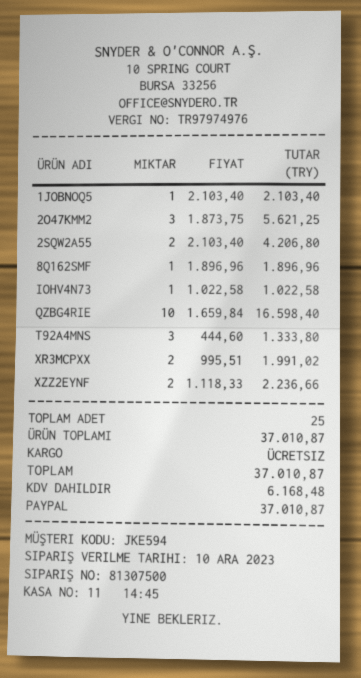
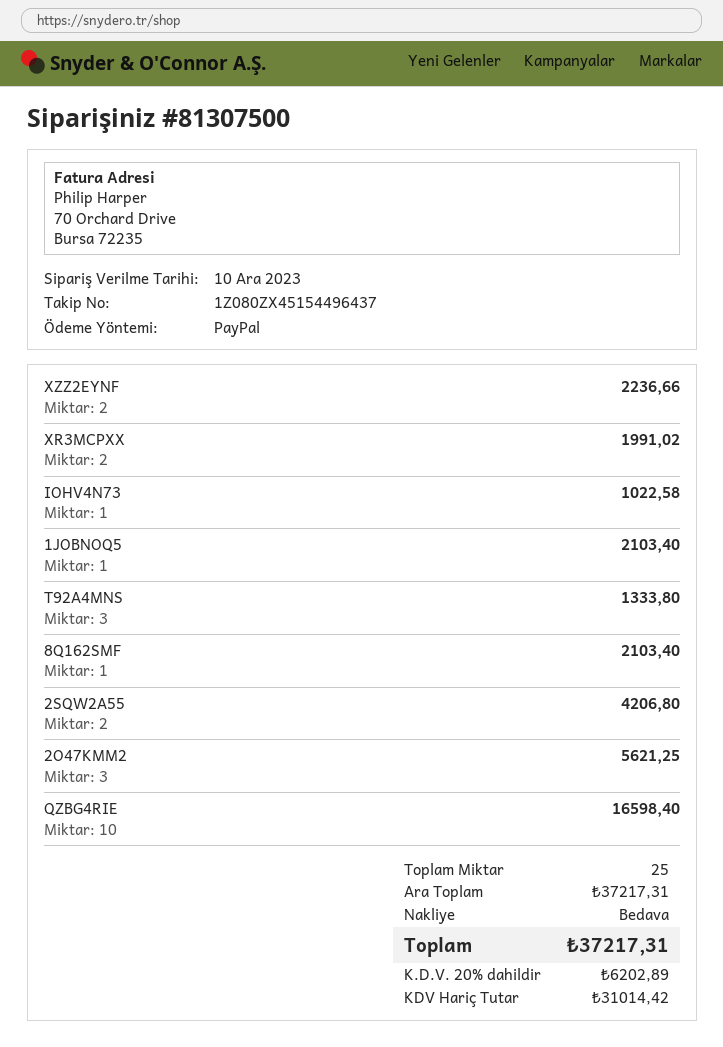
8Q162SMF: 1 for 1896.96 -> 1 for 2103.40
subtotal: 37010.87 -> 37217.31
tax: 6168.48 -> 6202.89
total: 37010.87 -> 37217.31

